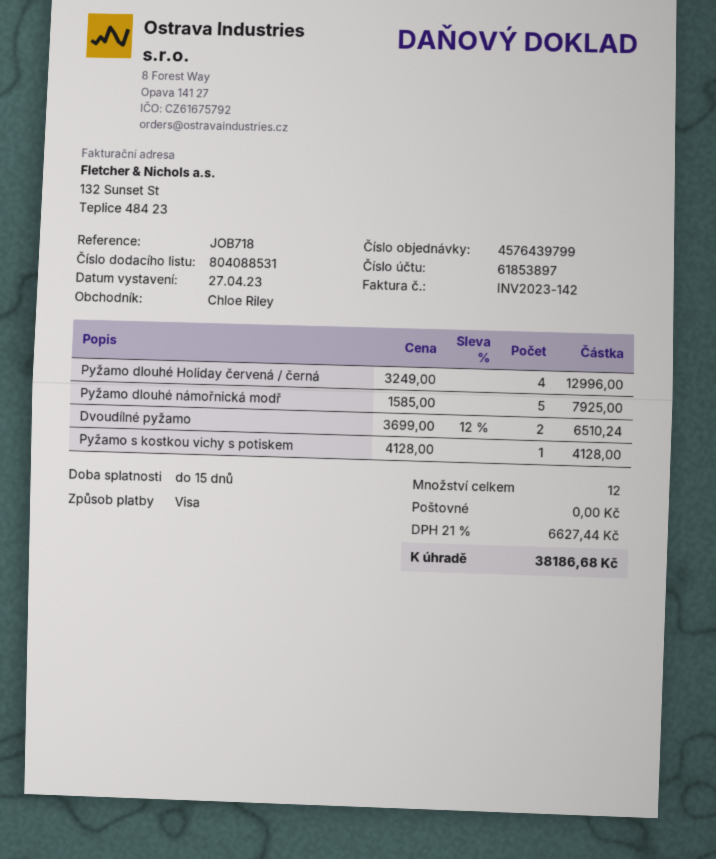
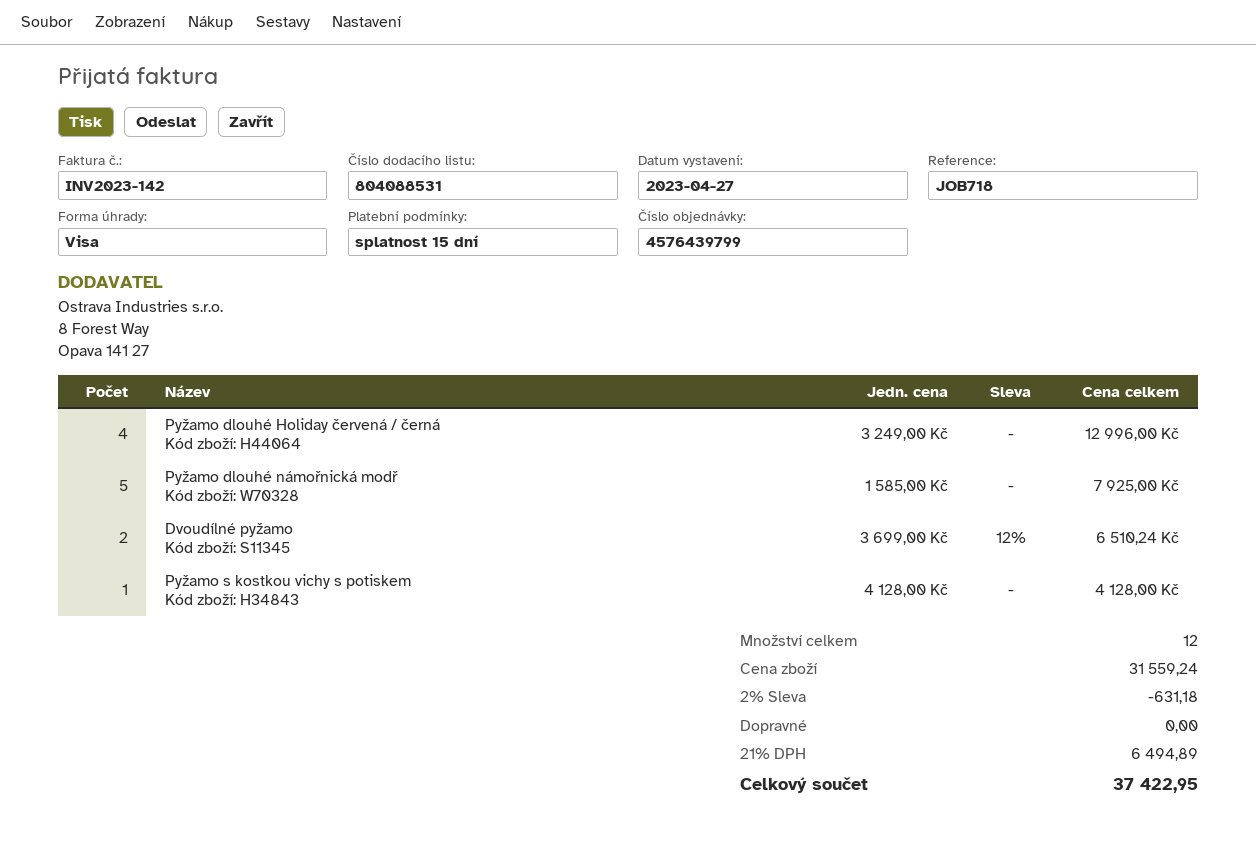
discount: none -> 2% = 631.18
tax: 21% = 6627.44 -> 21% = 6494.89
total: 38186.68 -> 37422.95

